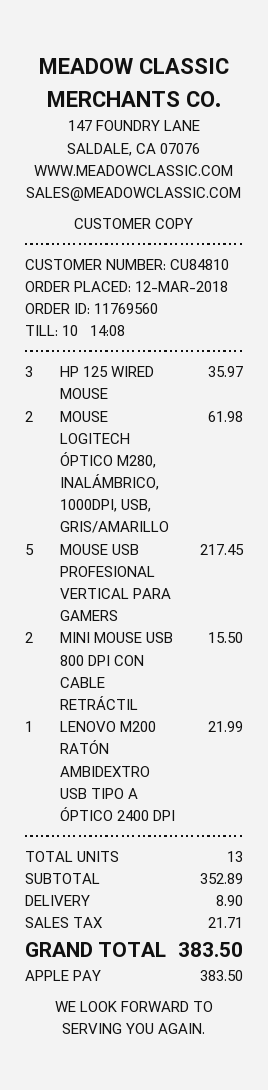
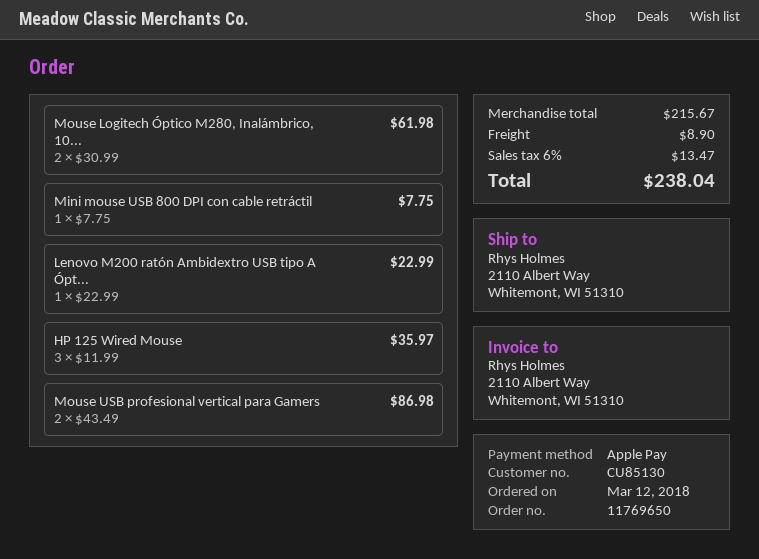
order number: 11769560 -> 11769650
customer number: CU84810 -> CU85130
MOUSE USB PROFESIONAL VERTICAL PARA GAMERS: 5 for 217.45 -> 2 for 86.98
MINI MOUSE USB 800 DPI CON CABLE RETRÁCTIL: 2 for 15.50 -> 1 for 7.75
LENOVO M200 RATÓN AMBIDEXTRO USB TIPO A ÓPTICO 2400 DPI: 1 for 21.99 -> 1 for 22.99
subtotal: 352.89 -> 215.67
tax: 21.71 -> 13.47
total: 383.50 -> 238.04

